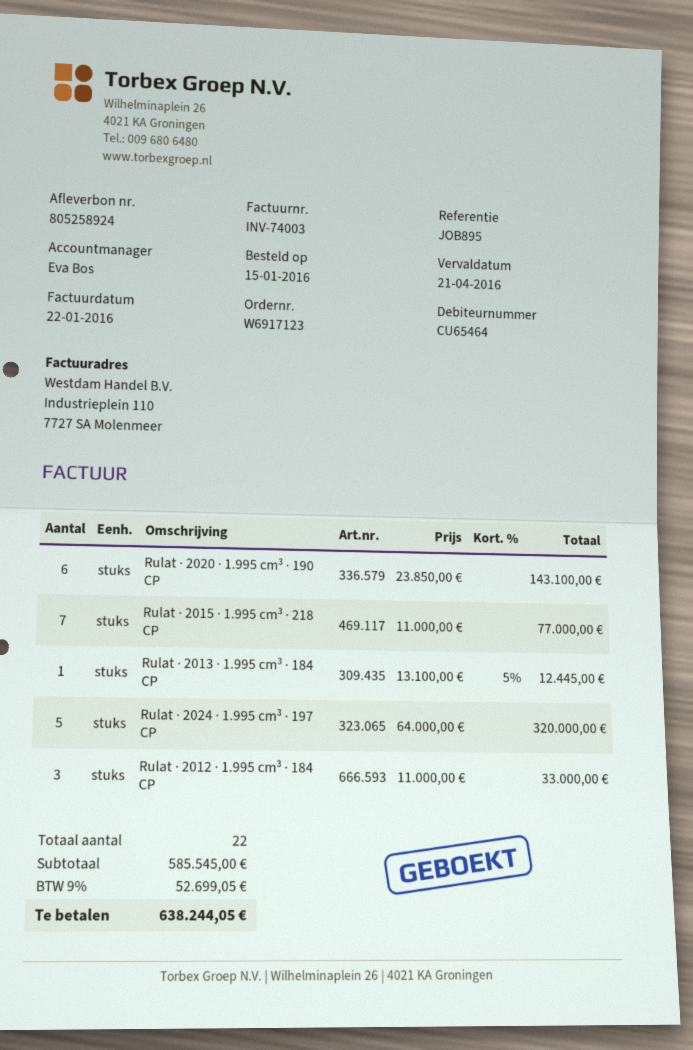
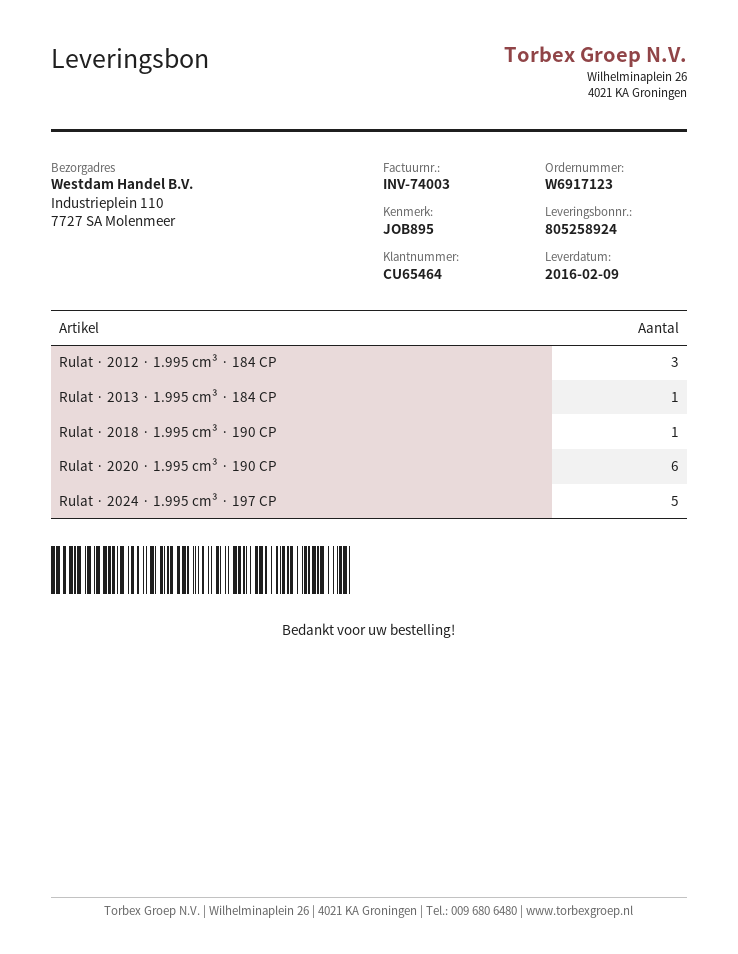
Rulat · 2015 · 1.995 cm³ · 218 CP: 7 -> none
Rulat · 2018 · 1.995 cm³ · 190 CP: none -> 1

